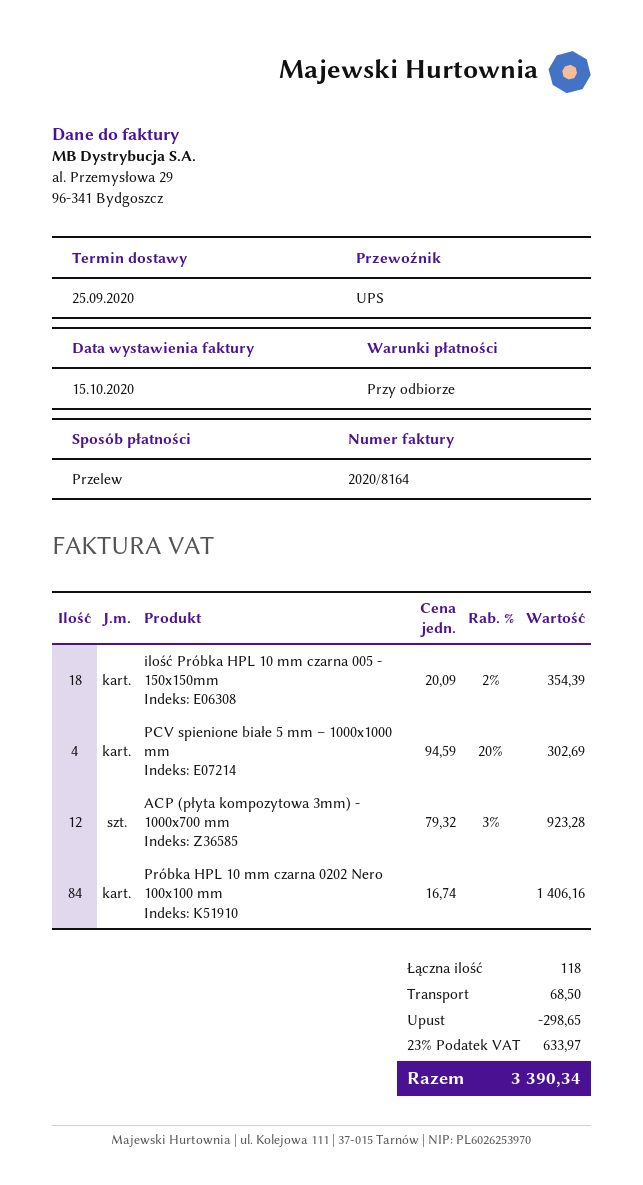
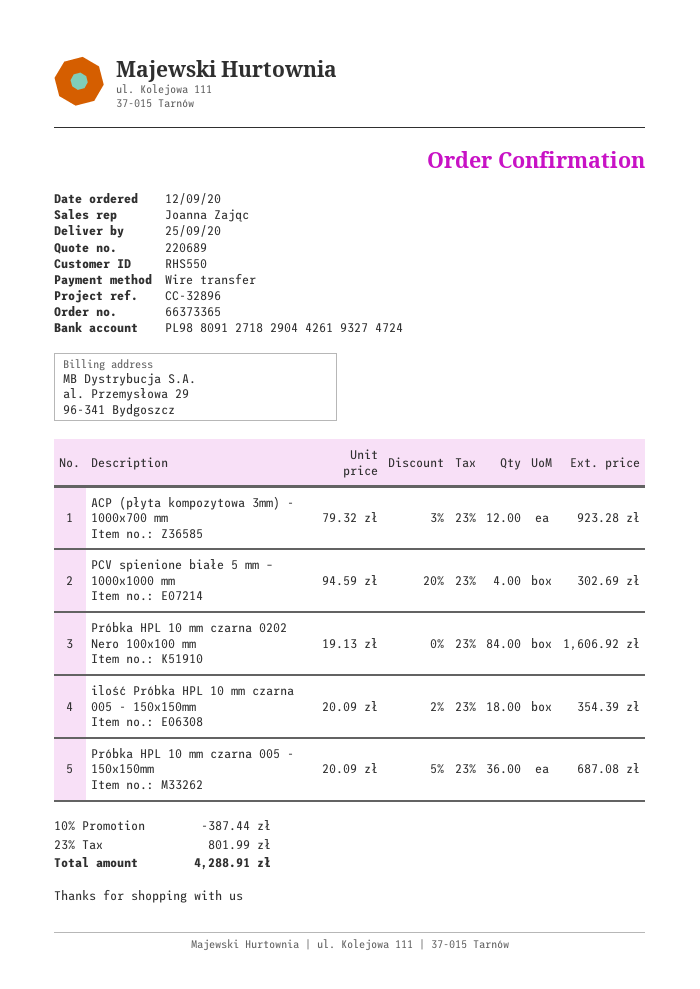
Próbka HPL 10 mm czarna 0202 Nero 100x100 mm: 84 x 16.74 = 1406.16 -> 84 x 19.13 = 1606.92
Próbka HPL 10 mm czarna 005 - 150x150mm: none -> 36 x 20.09 - 5% = 687.08
discount: 298.65 -> 387.44
shipping: 68.50 -> none
tax: 23% = 633.97 -> 23% = 801.99
total: 3390.34 -> 4288.91

